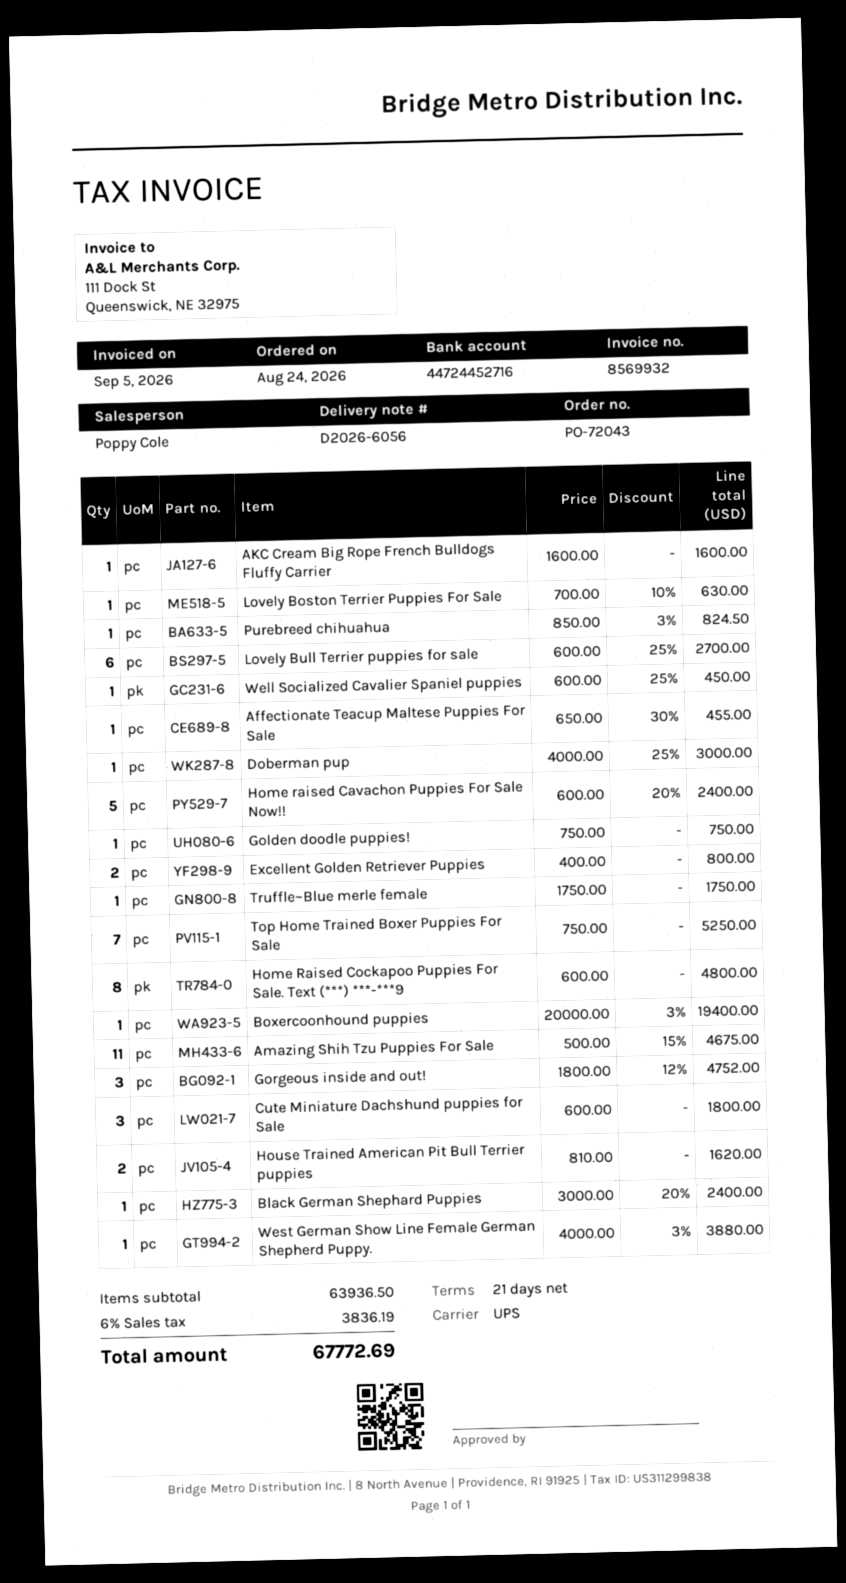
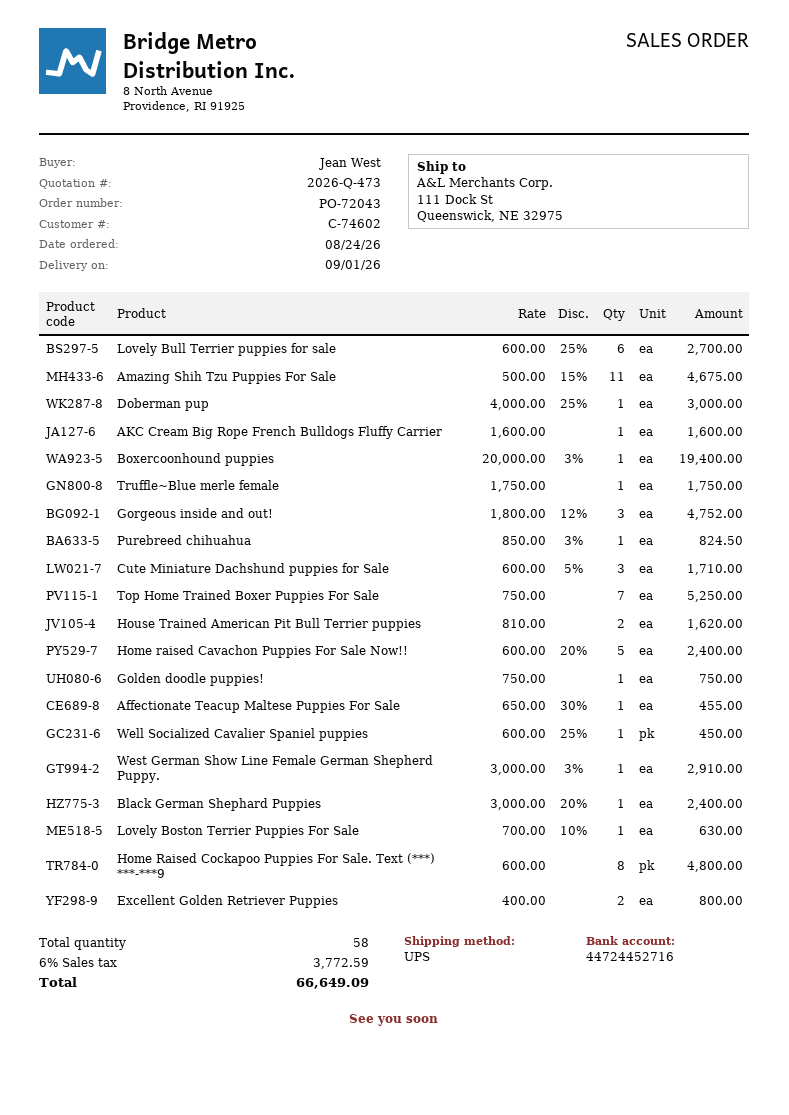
Cute Miniature Dachshund puppies for Sale: 3 x 600.00 = 1800.00 -> 3 x 600.00 - 5% = 1710.00
West German Show Line Female German Shepherd Puppy.: 1 x 4000.00 - 3% = 3880.00 -> 1 x 3000.00 - 3% = 2910.00
tax: 6% = 3836.19 -> 6% = 3772.59
total: 67772.69 -> 66649.09

